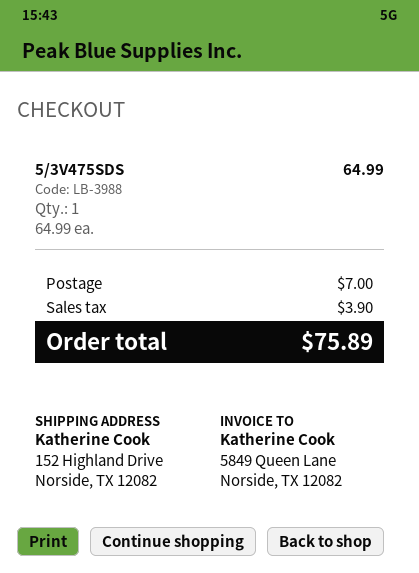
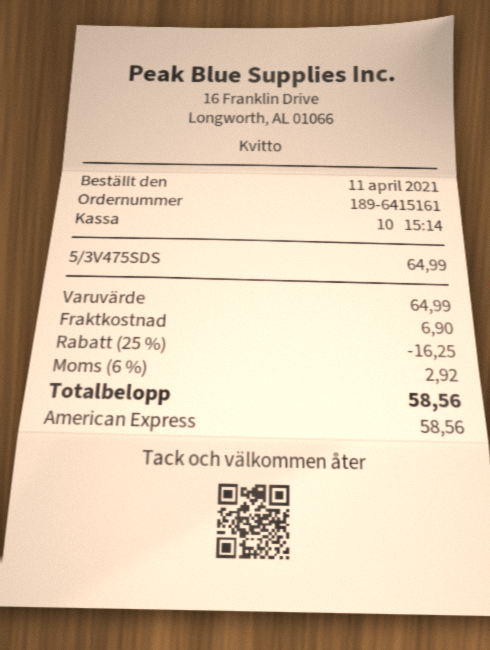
discount: none -> 25% = 16.25
shipping: 7.00 -> 6.90
tax: 3.90 -> 2.92
total: 75.89 -> 58.56

